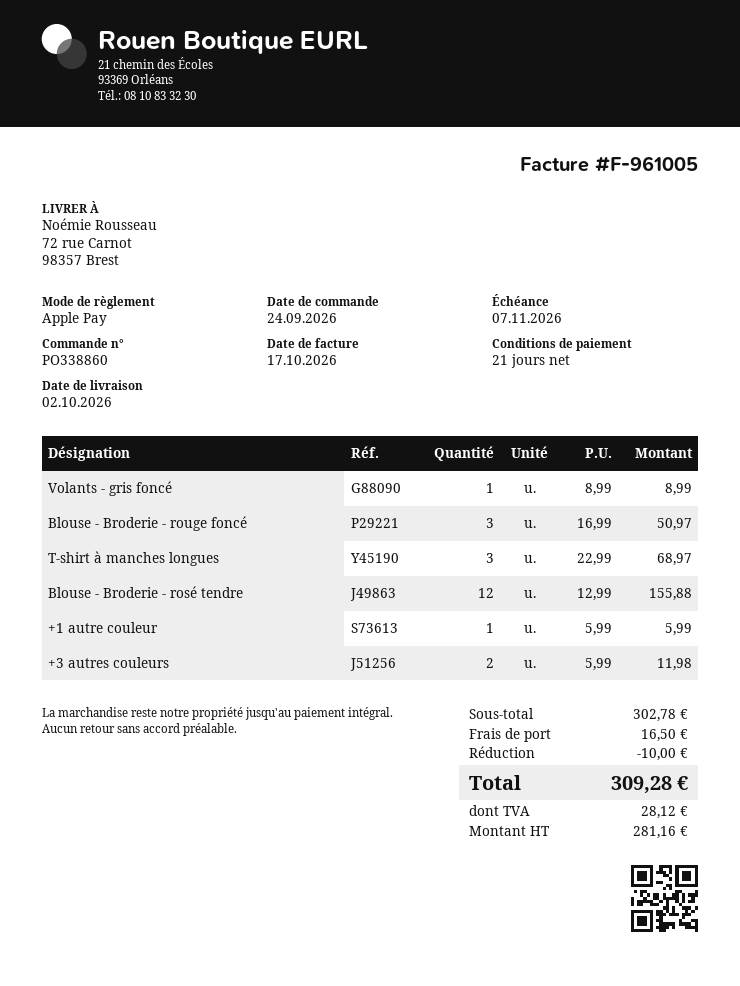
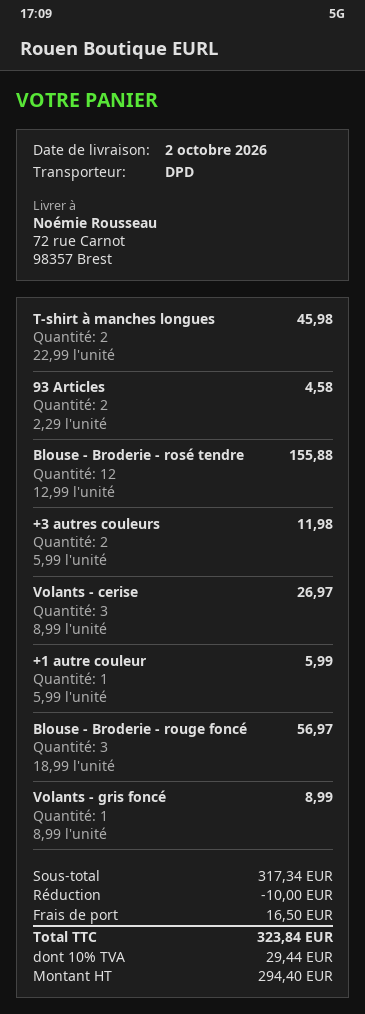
Blouse - Broderie - rouge foncé: 3 x 16.99 = 50.97 -> 3 x 18.99 = 56.97
T-shirt à manches longues: 3 x 22.99 = 68.97 -> 2 x 22.99 = 45.98
93 Articles: none -> 2 x 2.29 = 4.58
Volants - cerise: none -> 3 x 8.99 = 26.97
subtotal: 302.78 -> 317.34
net: 281.16 -> 294.40
tax: 28.12 -> 29.44
total: 309.28 -> 323.84

